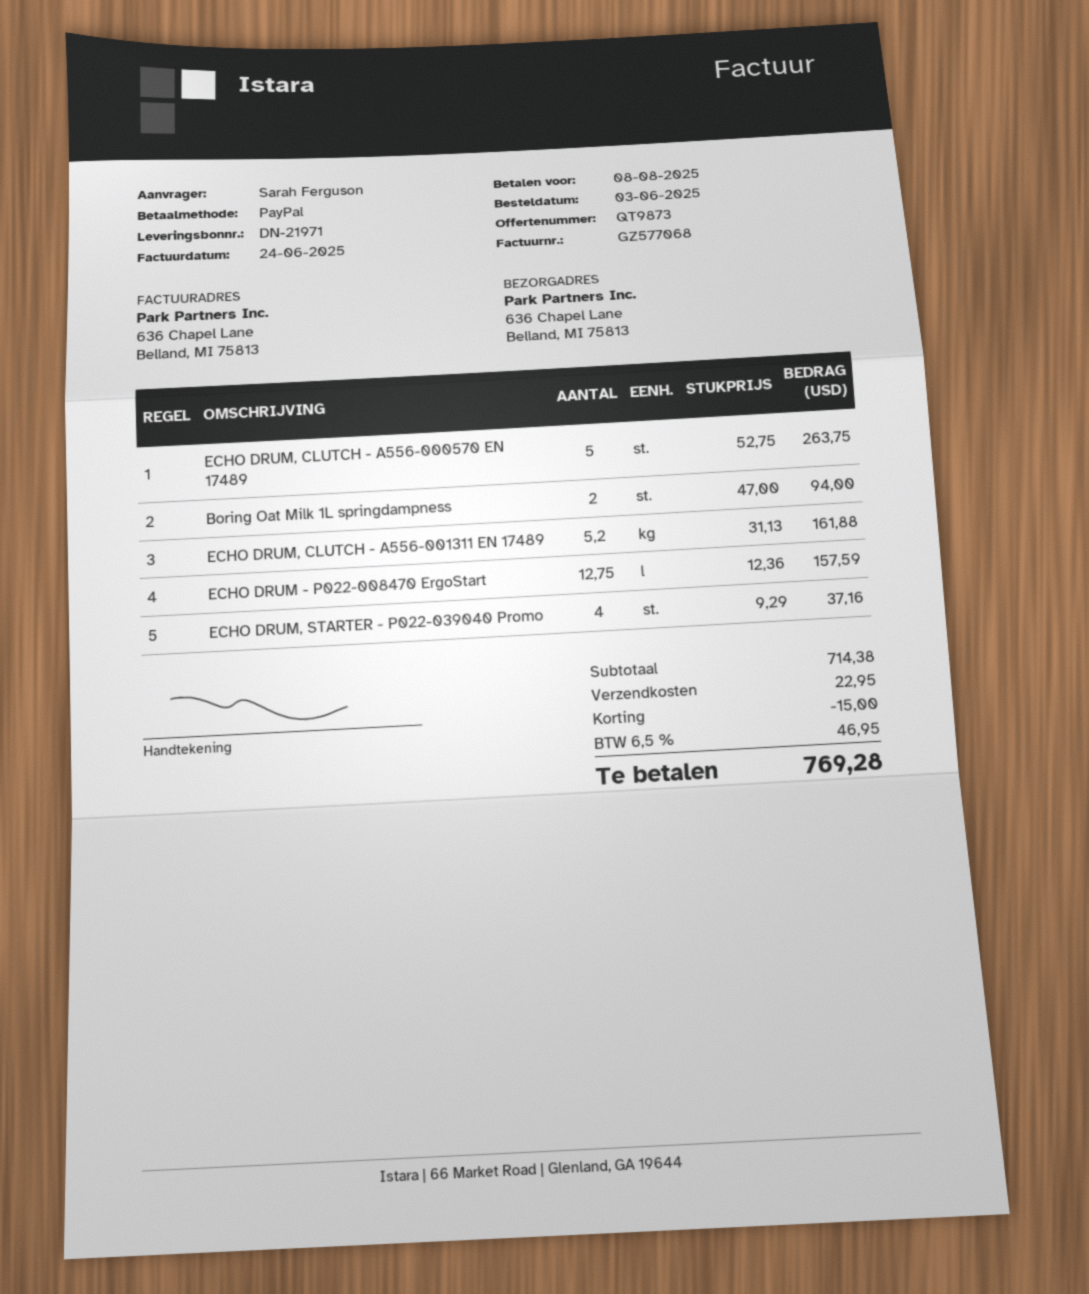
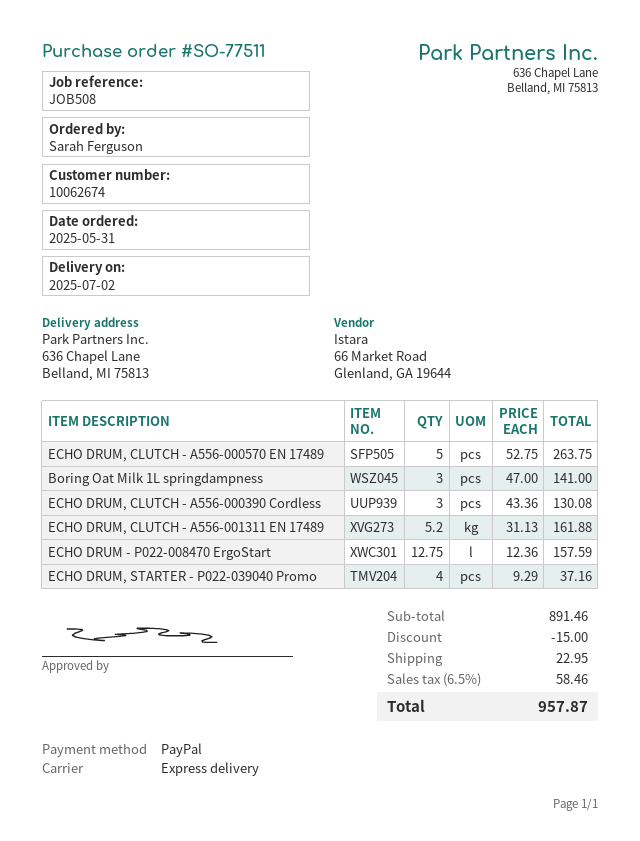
order date: 2025-06-03 -> 2025-05-31
Boring Oat Milk 1L springdampness: 2 x 47.00 = 94.00 -> 3 x 47.00 = 141.00
ECHO DRUM, CLUTCH - A556-000390 Cordless: none -> 3 x 43.36 = 130.08
subtotal: 714.38 -> 891.46
tax: 6.5% = 46.95 -> 6.5% = 58.46
total: 769.28 -> 957.87

